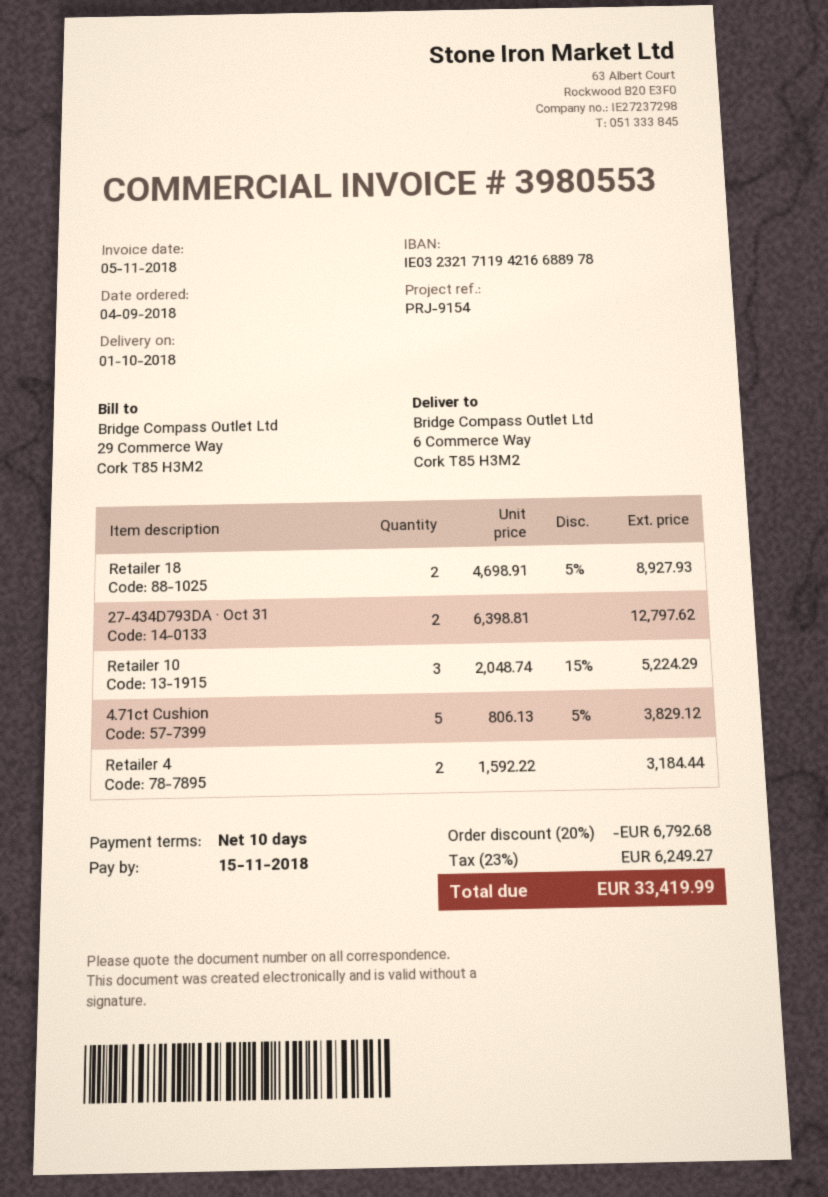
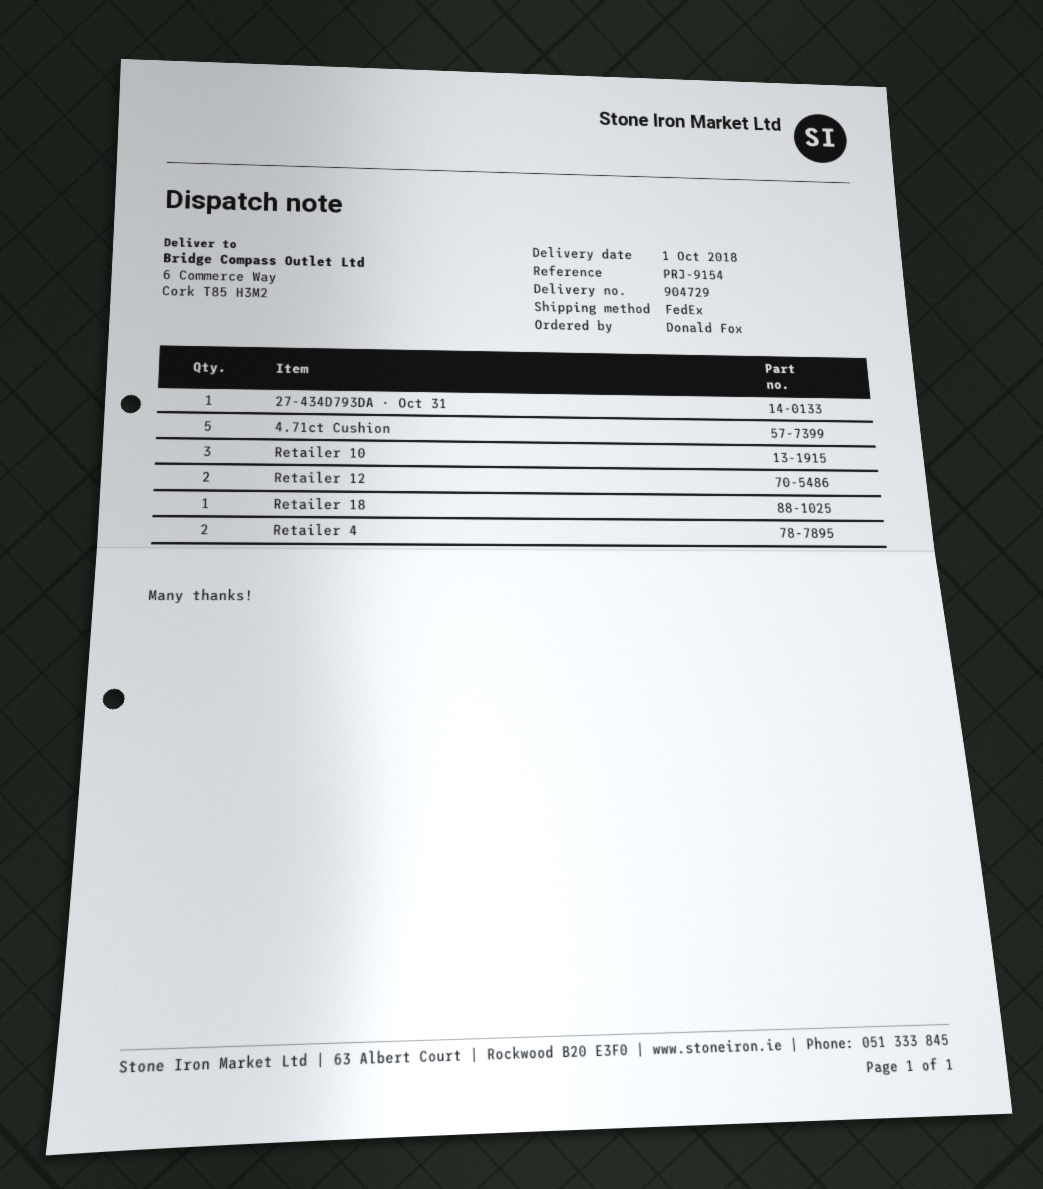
Retailer 18: 2 -> 1
27-434D793DA · Oct 31: 2 -> 1
Retailer 12: none -> 2

